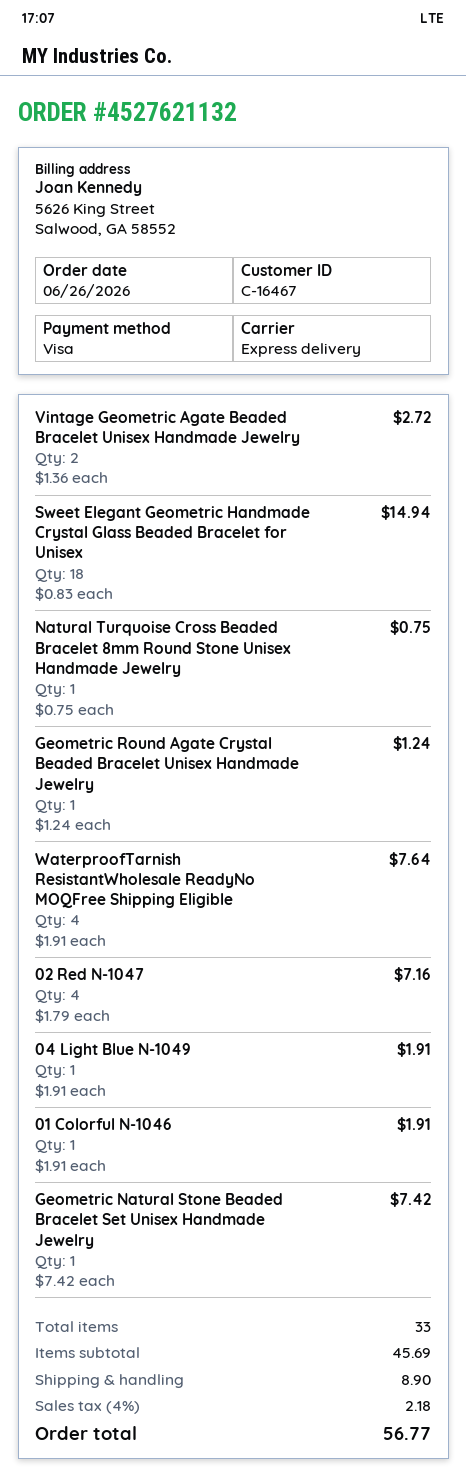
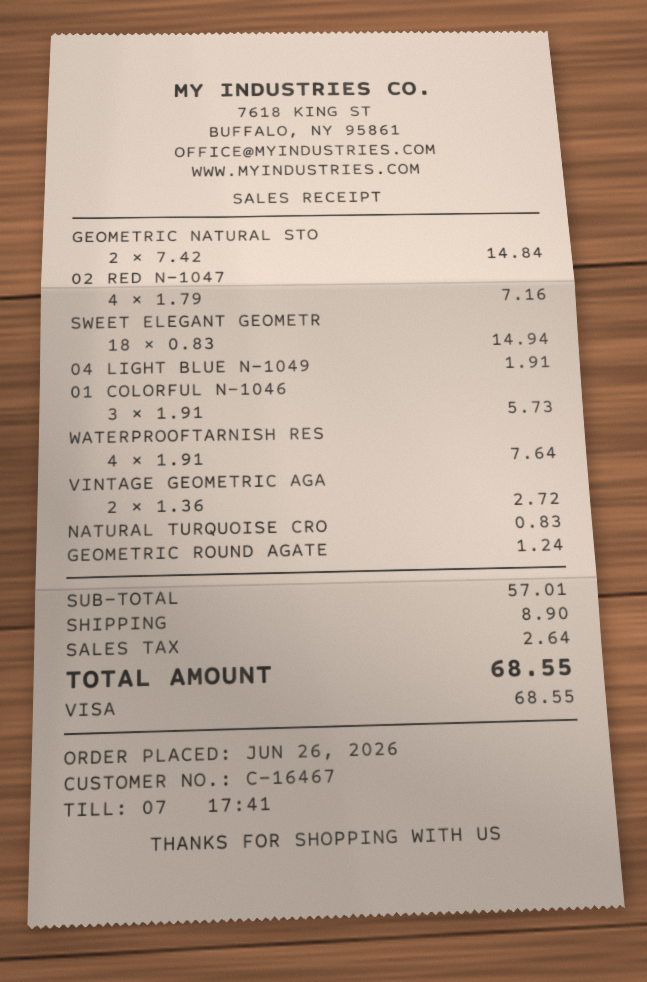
Natural Turquoise Cross Beaded Bracelet 8mm Round Stone Unisex Handmade Jewelry: 1 x 0.75 = 0.75 -> 1 x 0.83 = 0.83
01 Colorful N-1046: 1 x 1.91 = 1.91 -> 3 x 1.91 = 5.73
Geometric Natural Stone Beaded Bracelet Set Unisex Handmade Jewelry: 1 x 7.42 = 7.42 -> 2 x 7.42 = 14.84
subtotal: 45.69 -> 57.01
tax: 2.18 -> 2.64
total: 56.77 -> 68.55

